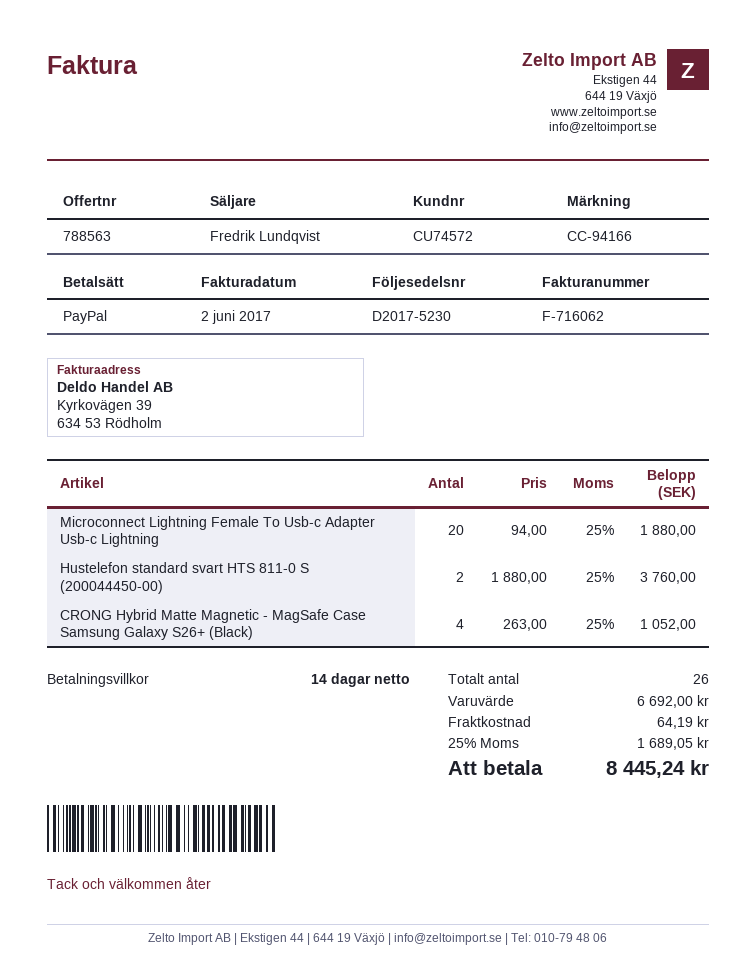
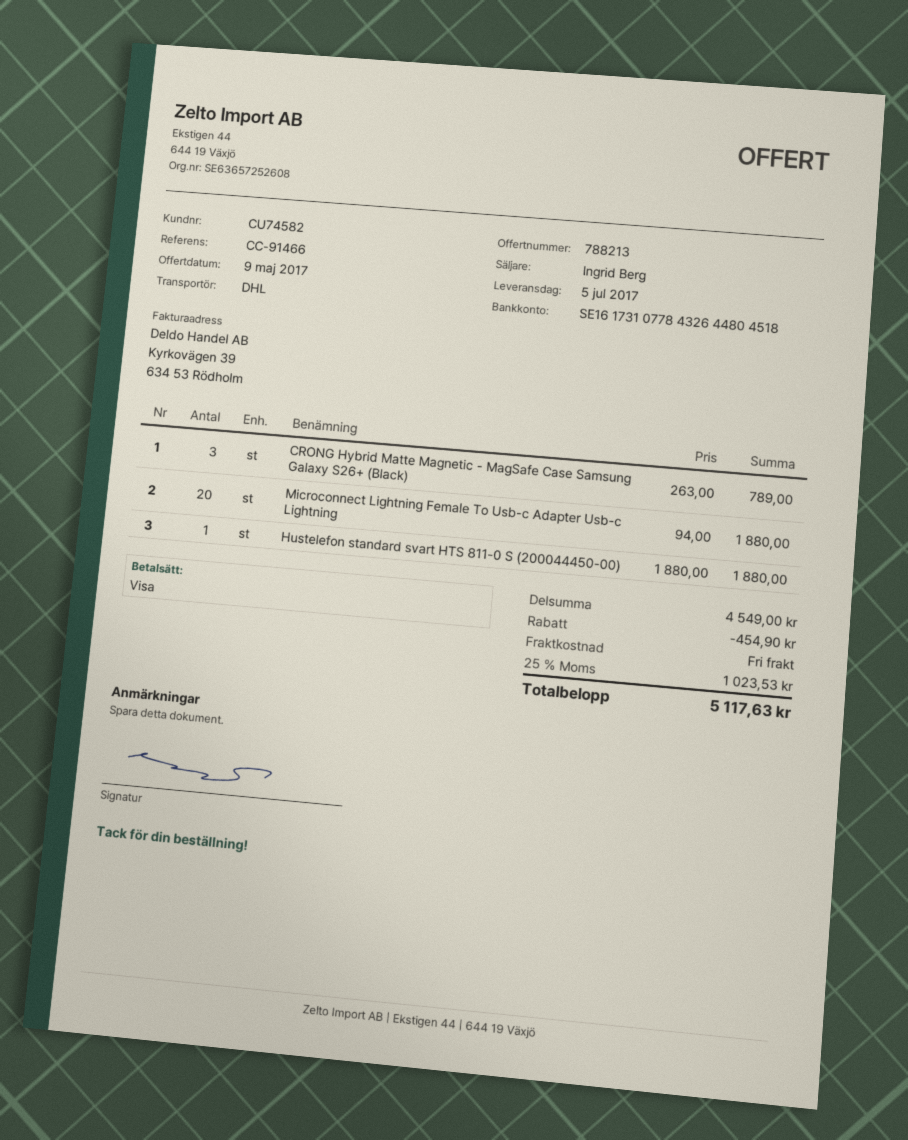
quote number: 788563 -> 788213
customer number: CU74572 -> CU74582
reference: CC-94166 -> CC-91466
sales rep: Fredrik Lundqvist -> Ingrid Berg
payment method: PayPal -> Visa
Hustelefon standard svart HTS 811-0 S (200044450-00): 2 x 1880.00 = 3760.00 -> 1 x 1880.00 = 1880.00
CRONG Hybrid Matte Magnetic - MagSafe Case Samsung Galaxy S26+ (Black): 4 x 263.00 = 1052.00 -> 3 x 263.00 = 789.00
subtotal: 6692.00 -> 4549.00
discount: none -> 454.90
shipping: 64.19 -> 0.00
tax: 25% = 1689.05 -> 25% = 1023.53
total: 8445.24 -> 5117.63

